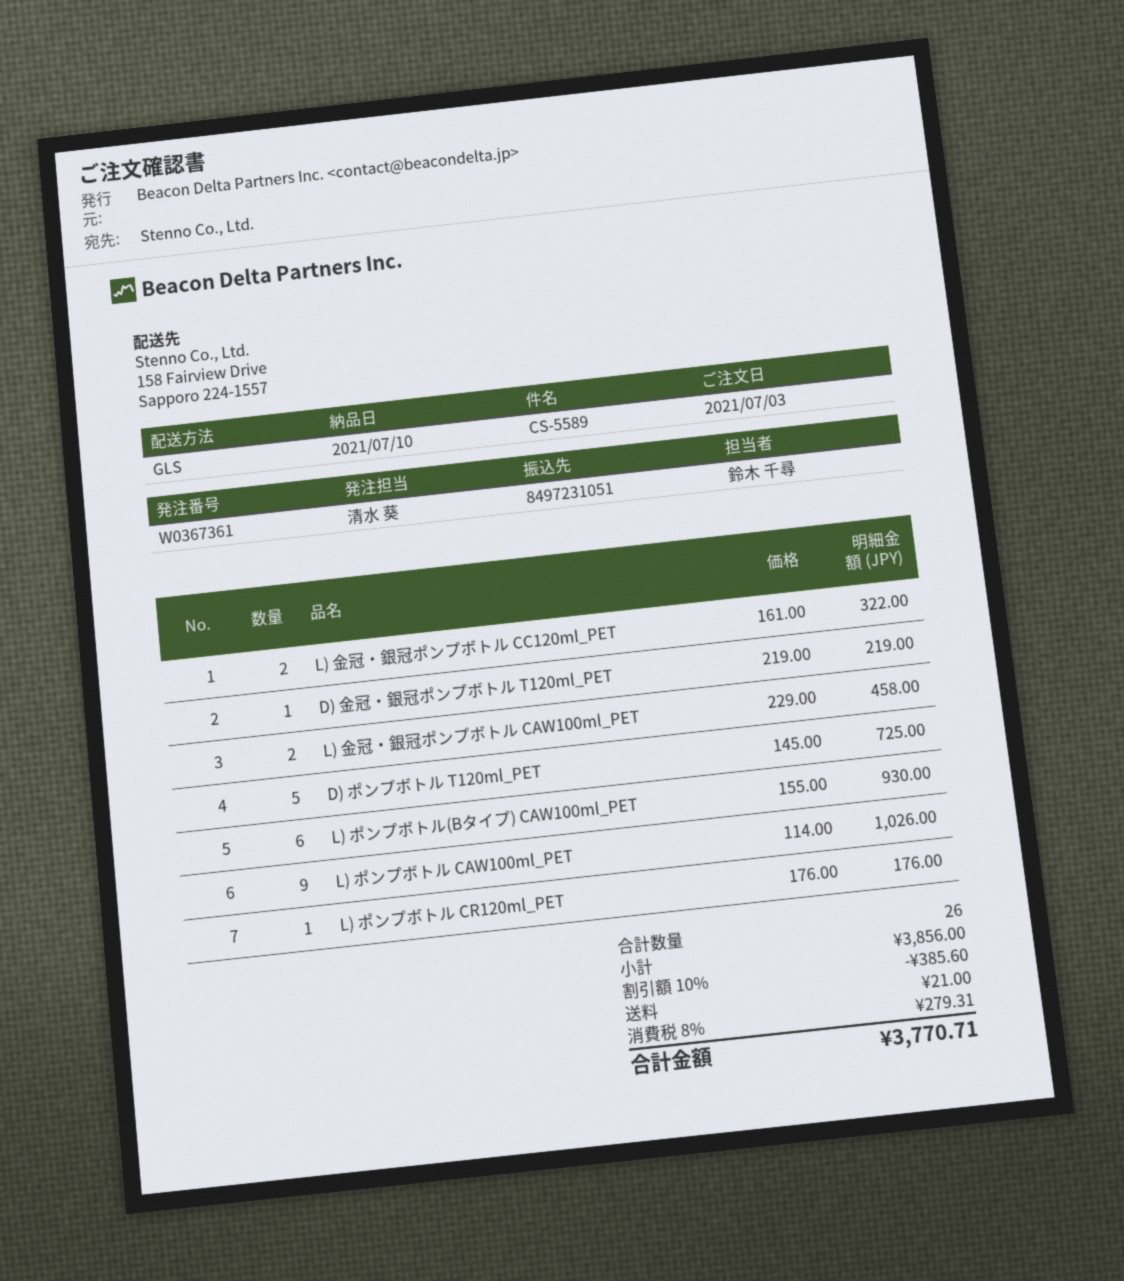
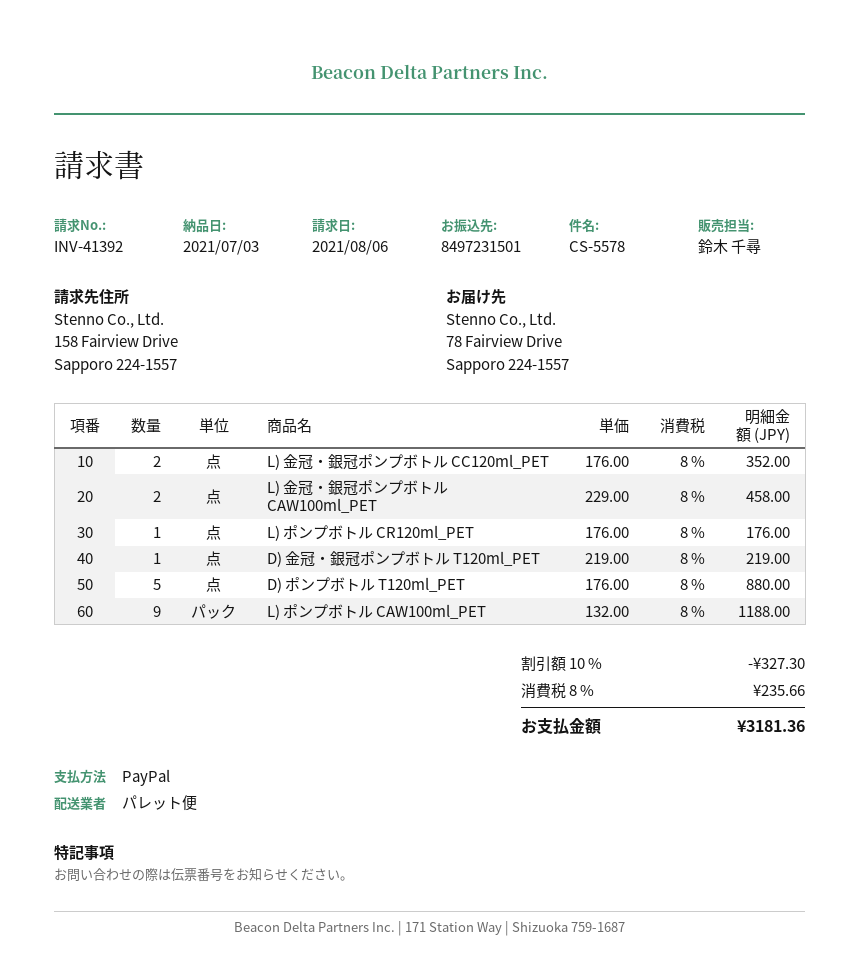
delivery date: 2021-07-10 -> 2021-07-03
reference: CS-5589 -> CS-5578
bank account: 8497231051 -> 8497231501
shipping method: GLS -> pallet freight
ship to: 158 Fairview Drive, Sapporo 224-1557 -> 78 Fairview Drive, Sapporo 224-1557
L) 金冠・銀冠ポンプボトル CC120ml_PET: 2 x 161.00 = 322.00 -> 2 x 176.00 = 352.00
D) ポンプボトル T120ml_PET: 5 x 145.00 = 725.00 -> 5 x 176.00 = 880.00
L) ポンプボトル(Bタイプ) CAW100ml_PET: 6 x 155.00 = 930.00 -> none
L) ポンプボトル CAW100ml_PET: 9 x 114.00 = 1026.00 -> 9 x 132.00 = 1188.00
discount: 10% = 385.60 -> 10% = 327.30
shipping: 21.00 -> none
tax: 8% = 279.31 -> 8% = 235.66
total: 3770.71 -> 3181.36

